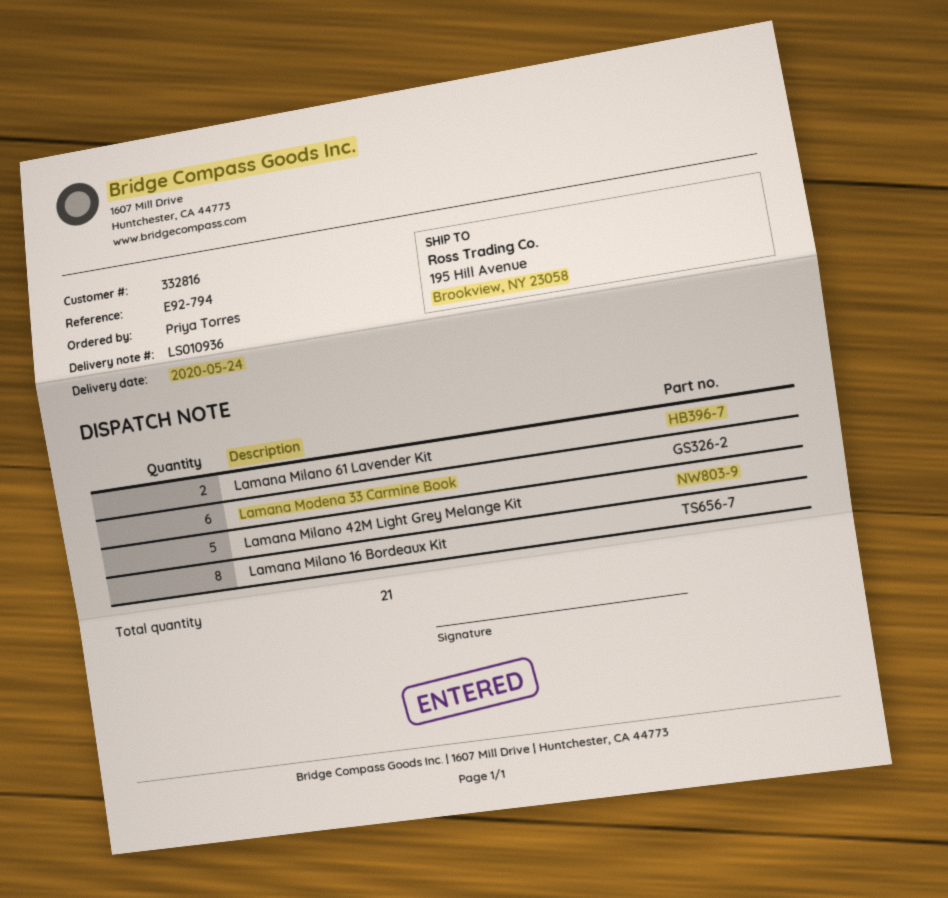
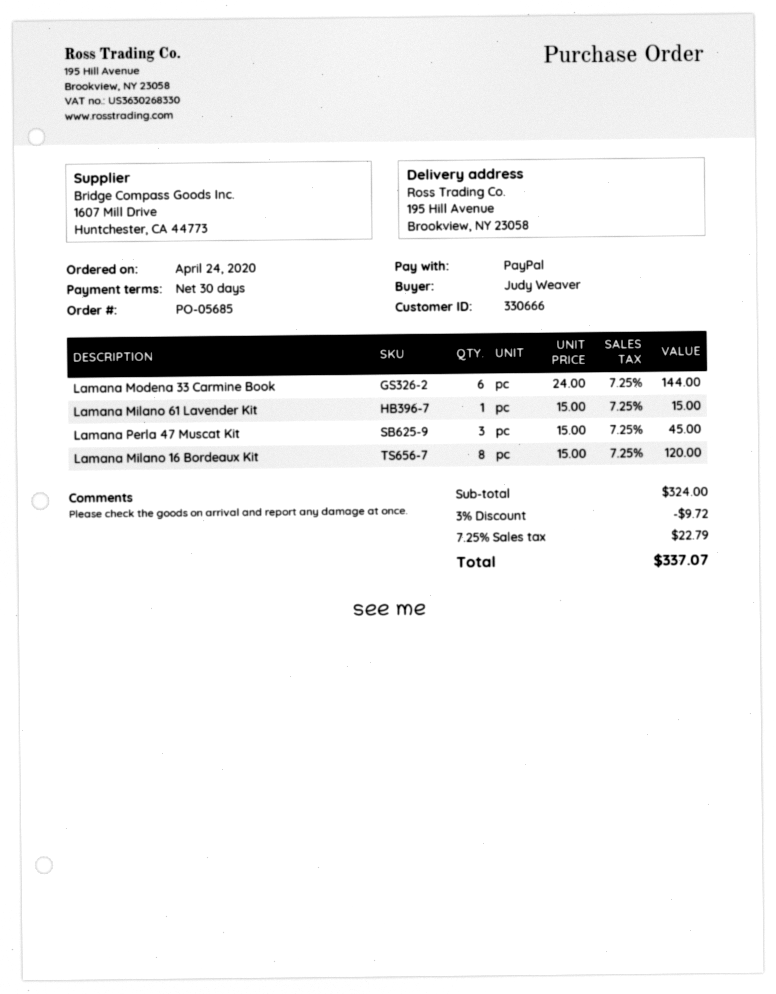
customer number: 332816 -> 330666
ordered by: Priya Torres -> Judy Weaver
Lamana Milano 61 Lavender Kit: 2 -> 1
Lamana Milano 42M Light Grey Melange Kit: 5 -> none
Lamana Perla 47 Muscat Kit: none -> 3

